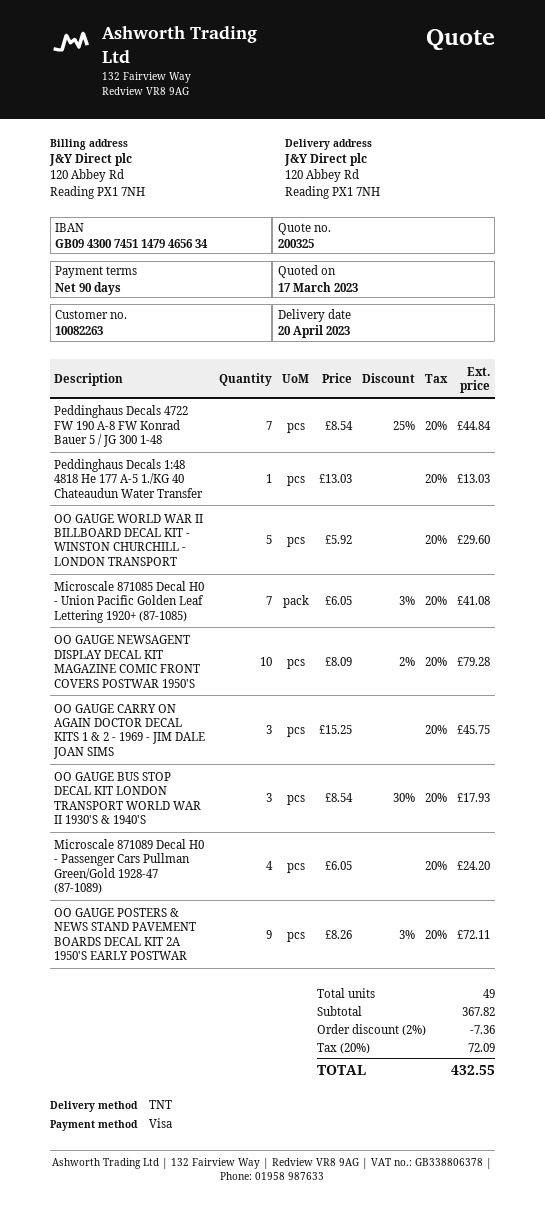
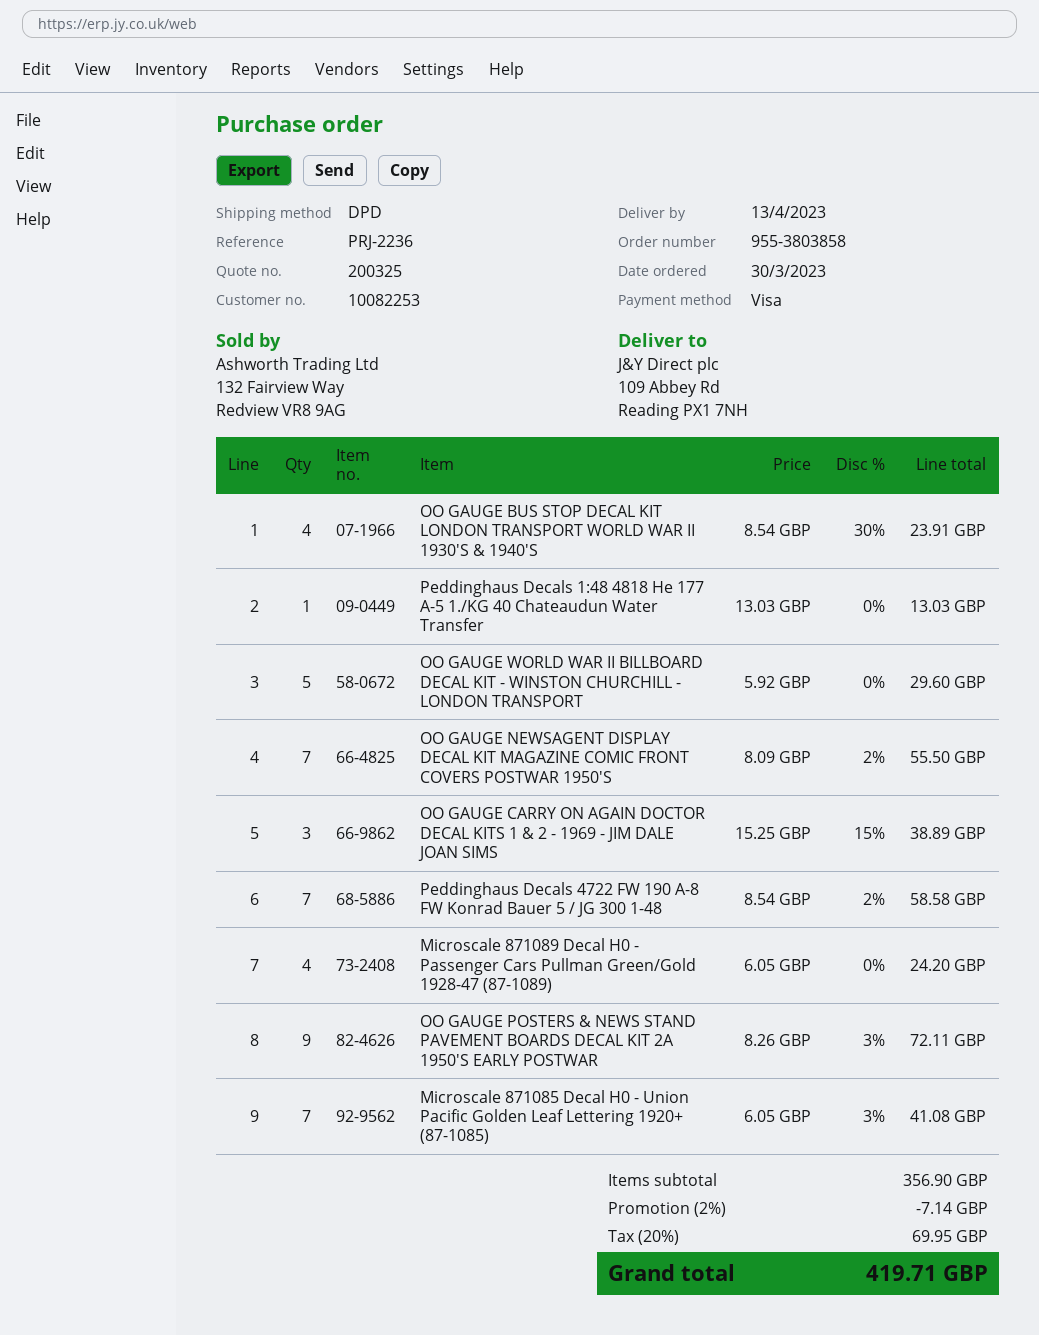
delivery date: 2023-04-20 -> 2023-04-13
customer number: 10082263 -> 10082253
shipping method: TNT -> DPD
ship to: 120 Abbey Rd, Reading PX1 7NH -> 109 Abbey Rd, Reading PX1 7NH
Peddinghaus Decals 4722 FW 190 A-8 FW Konrad Bauer 5 / JG 300 1-48: 7 x 8.54 - 25% = 44.84 -> 7 x 8.54 - 2% = 58.58
OO GAUGE NEWSAGENT DISPLAY DECAL KIT MAGAZINE COMIC FRONT COVERS POSTWAR 1950'S: 10 x 8.09 - 2% = 79.28 -> 7 x 8.09 - 2% = 55.50
OO GAUGE CARRY ON AGAIN DOCTOR DECAL KITS 1 & 2 - 1969 - JIM DALE JOAN SIMS: 3 x 15.25 = 45.75 -> 3 x 15.25 - 15% = 38.89
OO GAUGE BUS STOP DECAL KIT LONDON TRANSPORT WORLD WAR II 1930'S & 1940'S: 3 x 8.54 - 30% = 17.93 -> 4 x 8.54 - 30% = 23.91
subtotal: 367.82 -> 356.90
discount: 2% = 7.36 -> 2% = 7.14
tax: 20% = 72.09 -> 20% = 69.95
total: 432.55 -> 419.71

